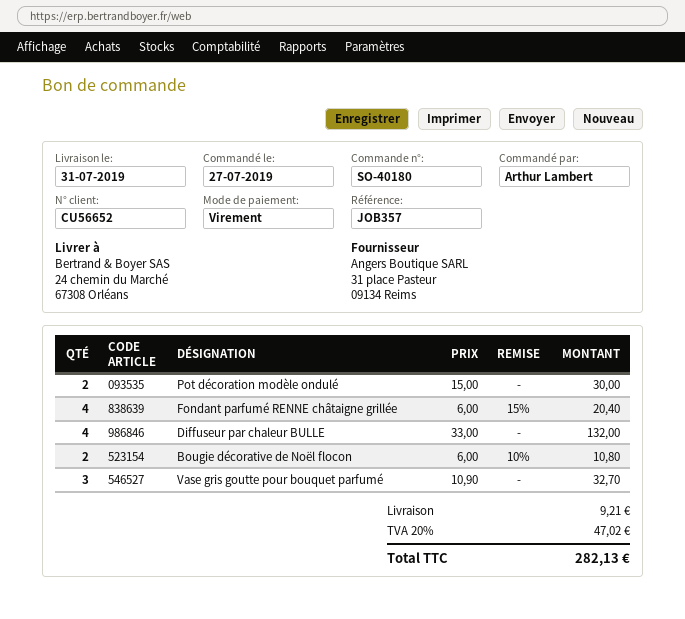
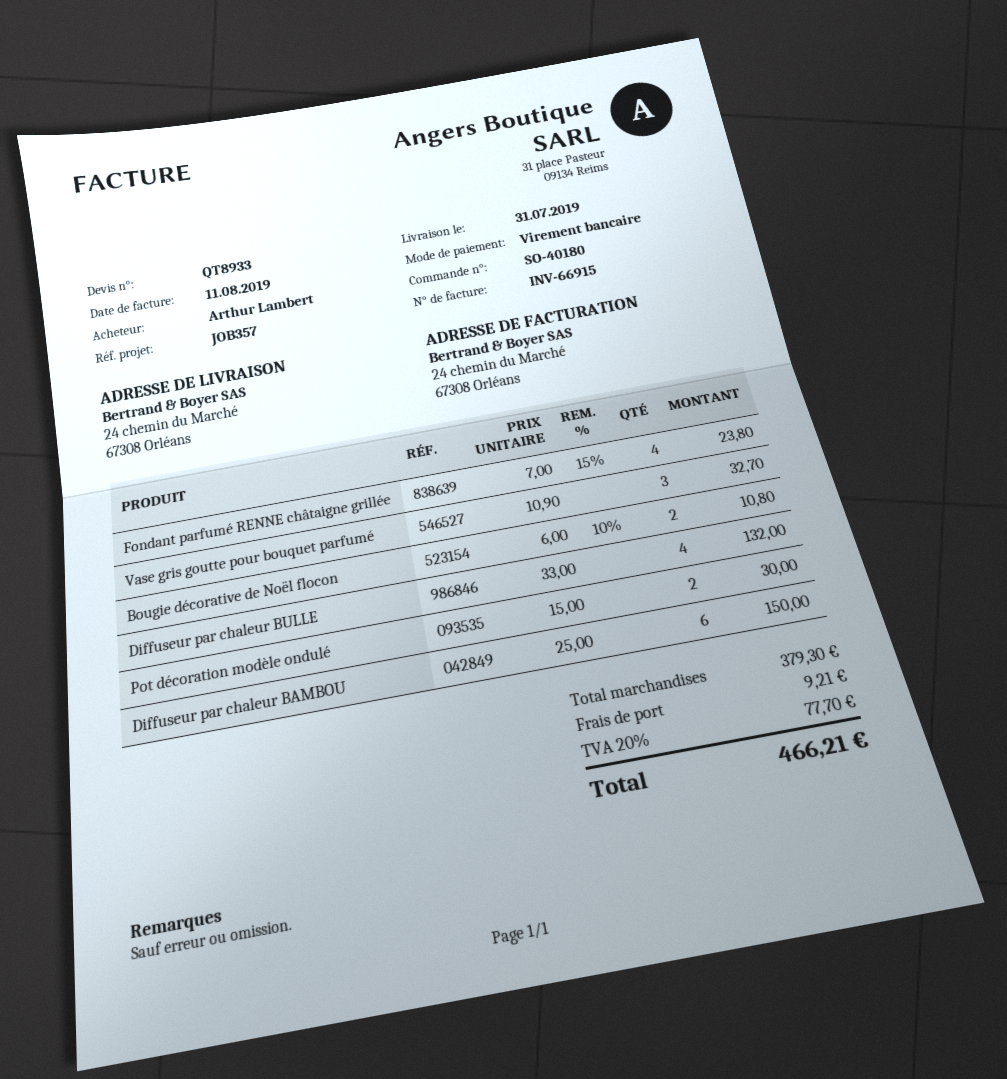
Fondant parfumé RENNE châtaigne grillée: 4 x 6.00 - 15% = 20.40 -> 4 x 7.00 - 15% = 23.80
Diffuseur par chaleur BAMBOU: none -> 6 x 25.00 = 150.00
tax: 20% = 47.02 -> 20% = 77.70
total: 282.13 -> 466.21

